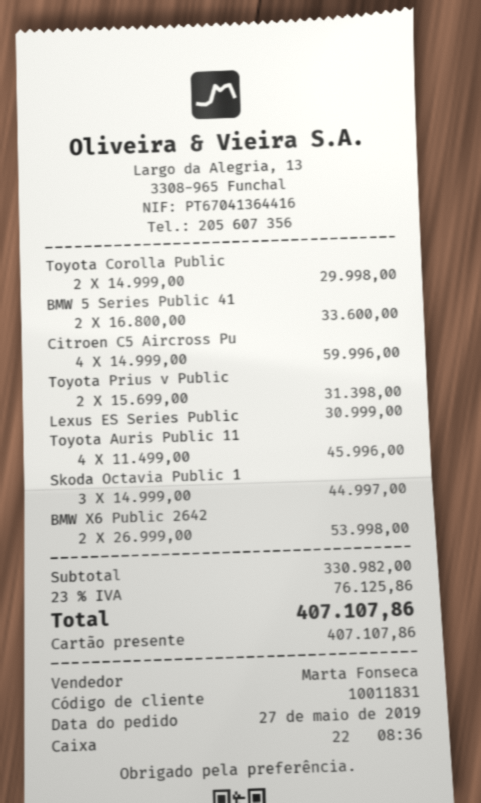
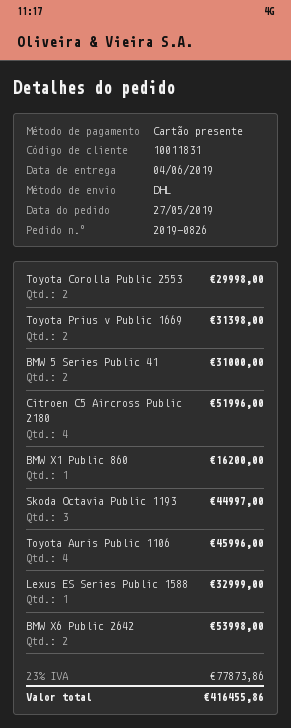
BMW 5 Series Public 41: 2 for 33600.00 -> 2 for 31000.00
Citroen C5 Aircross Pu: 4 for 59996.00 -> 4 for 51996.00
Lexus ES Series Public: 1 for 30999.00 -> 1 for 32999.00
BMW X1 Public 860: none -> 1 for 16200.00
tax: 23% = 76125.86 -> 23% = 77873.86
total: 407107.86 -> 416455.86

